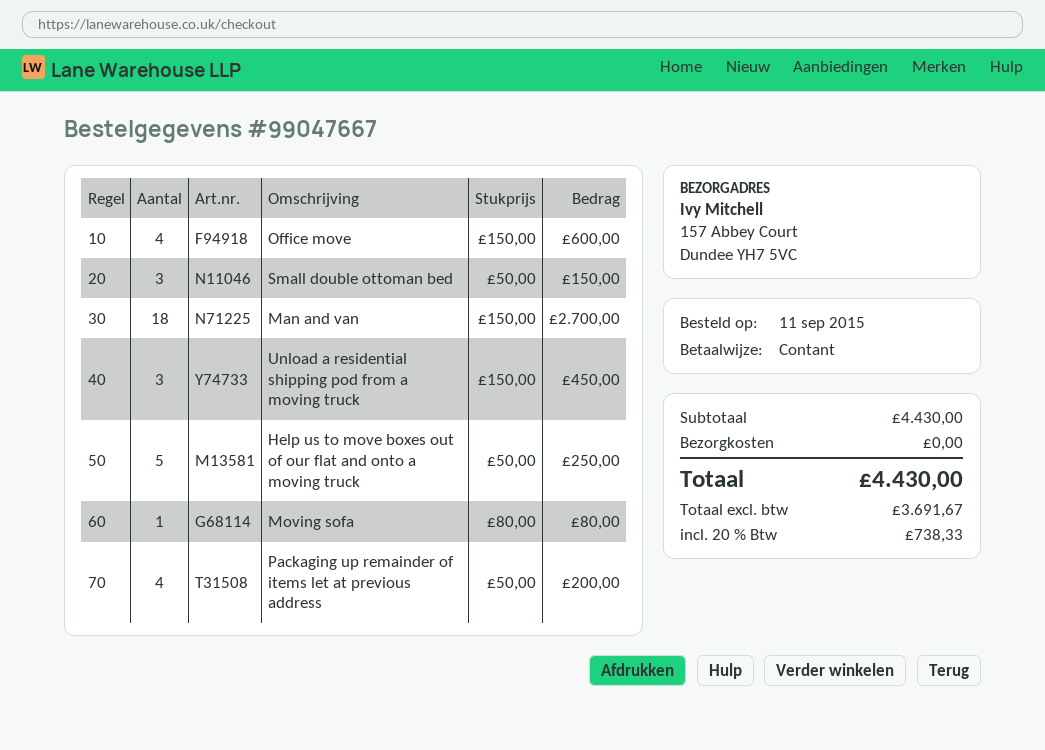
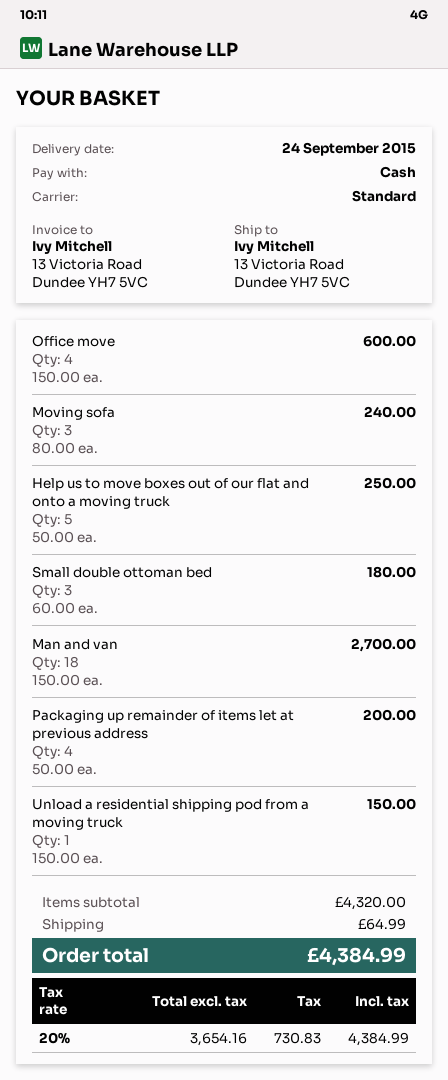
ship to: 157 Abbey Court, Dundee YH7 5VC -> 13 Victoria Road, Dundee YH7 5VC
Small double ottoman bed: 3 x 50.00 = 150.00 -> 3 x 60.00 = 180.00
Unload a residential shipping pod from a moving truck: 3 x 150.00 = 450.00 -> 1 x 150.00 = 150.00
Moving sofa: 1 x 80.00 = 80.00 -> 3 x 80.00 = 240.00
subtotal: 4430.00 -> 4320.00
shipping: 0.00 -> 64.99
net: 3691.67 -> 3654.16
tax: 20% = 738.33 -> 20% = 730.83
total: 4430.00 -> 4384.99

